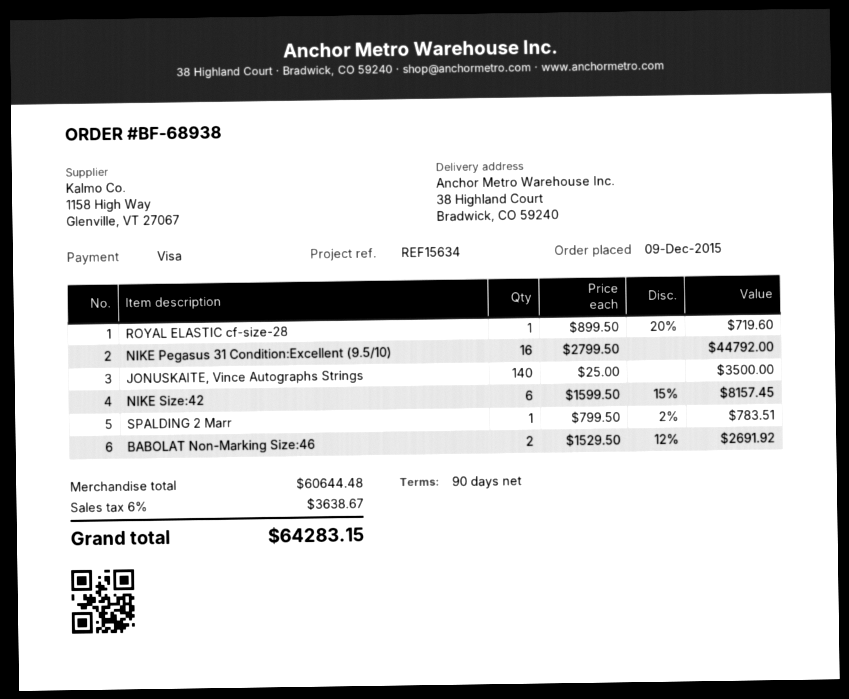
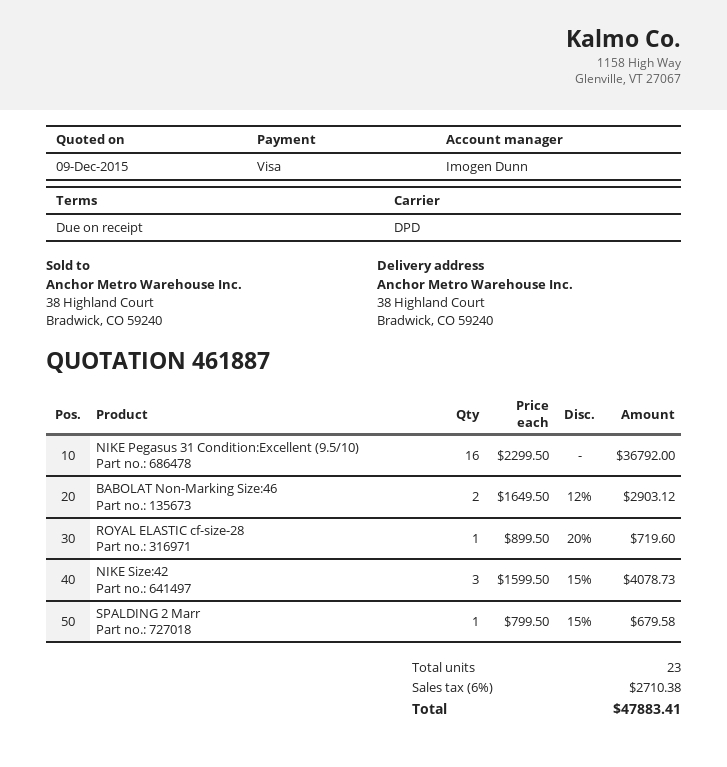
payment terms: 90 days -> on receipt
NIKE Pegasus 31 Condition:Excellent (9.5/10): 16 x 2799.50 = 44792.00 -> 16 x 2299.50 = 36792.00
JONUSKAITE, Vince Autographs Strings: 140 x 25.00 = 3500.00 -> none
NIKE Size:42: 6 x 1599.50 - 15% = 8157.45 -> 3 x 1599.50 - 15% = 4078.73
SPALDING 2 Marr: 1 x 799.50 - 2% = 783.51 -> 1 x 799.50 - 15% = 679.58
BABOLAT Non-Marking Size:46: 2 x 1529.50 - 12% = 2691.92 -> 2 x 1649.50 - 12% = 2903.12
tax: 6% = 3638.67 -> 6% = 2710.38
total: 64283.15 -> 47883.41

